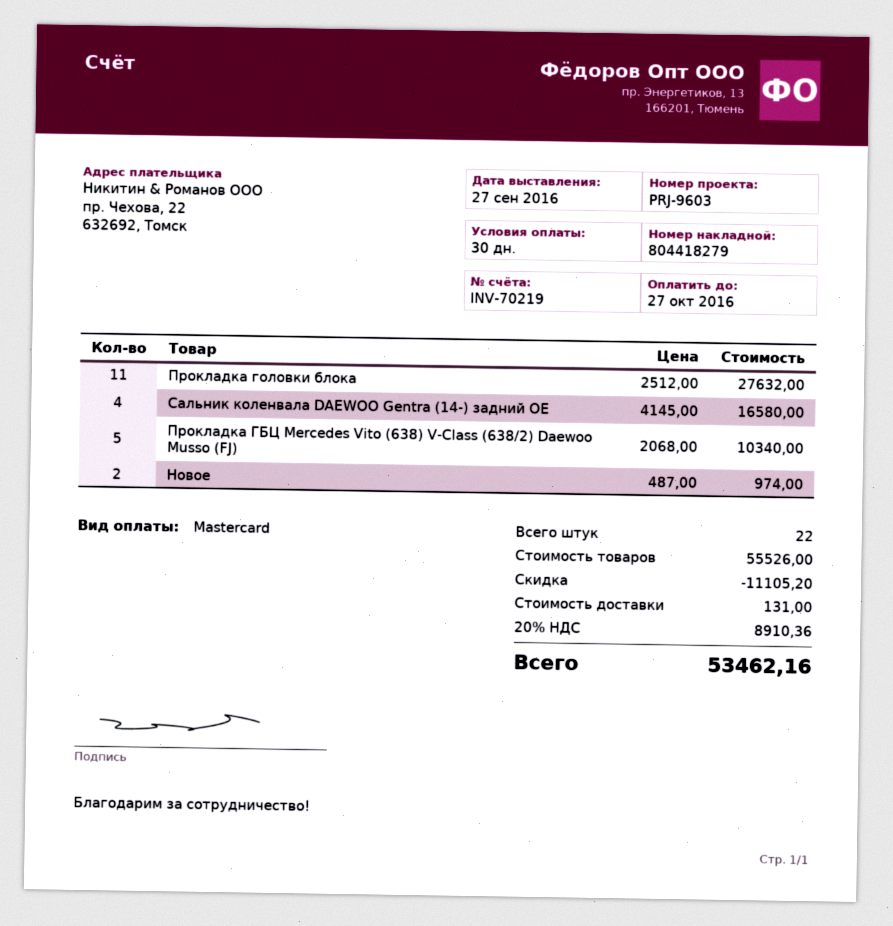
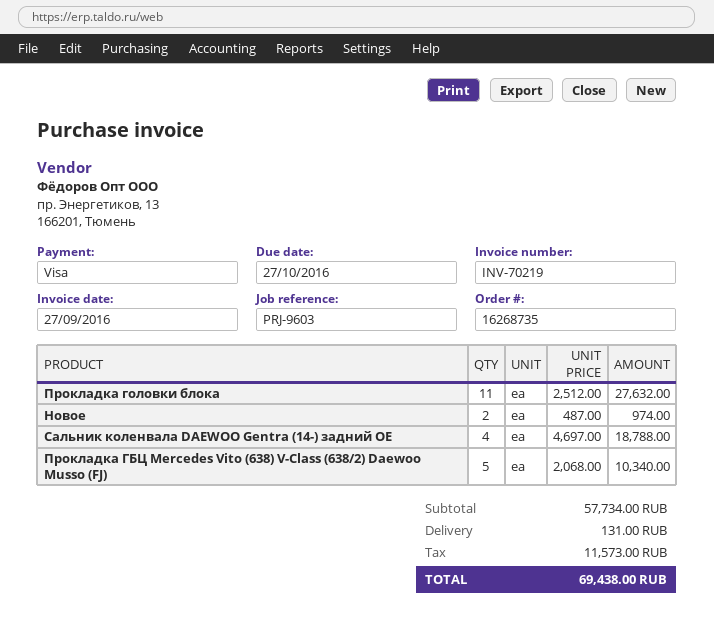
payment method: Mastercard -> Visa
Сальник коленвала DAEWOO Gentra (14-) задний OE: 4 x 4145.00 = 16580.00 -> 4 x 4697.00 = 18788.00
subtotal: 55526.00 -> 57734.00
discount: 11105.20 -> none
tax: 8910.36 -> 11573.00
total: 53462.16 -> 69438.00

